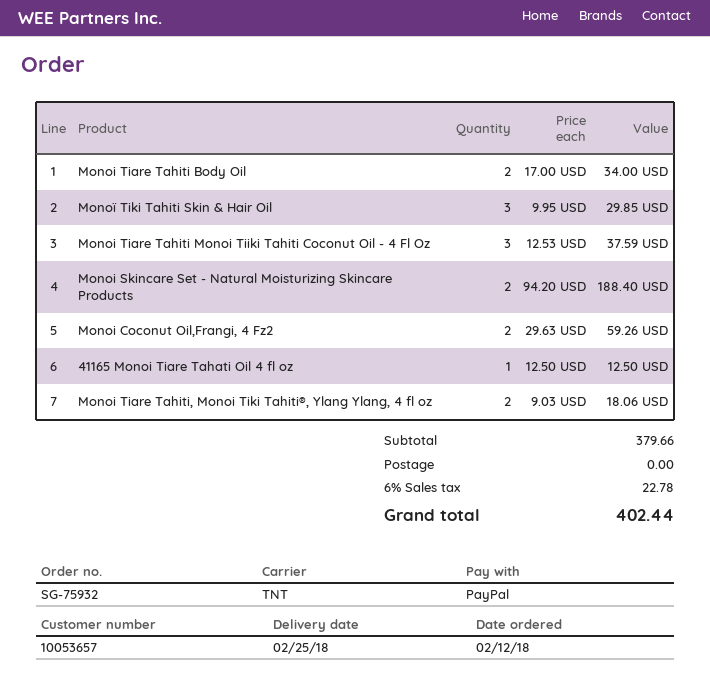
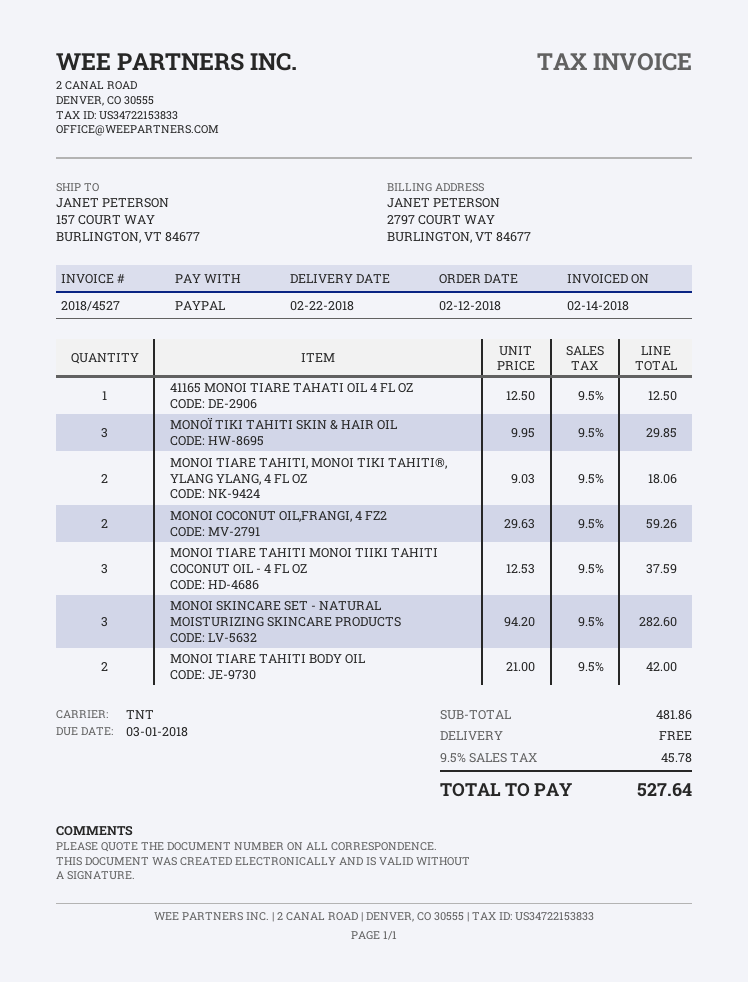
delivery date: 2018-02-25 -> 2018-02-22
Monoi Tiare Tahiti Body Oil: 2 x 17.00 = 34.00 -> 2 x 21.00 = 42.00
Monoi Skincare Set - Natural Moisturizing Skincare Products: 2 x 94.20 = 188.40 -> 3 x 94.20 = 282.60
subtotal: 379.66 -> 481.86
tax: 6% = 22.78 -> 9.5% = 45.78
total: 402.44 -> 527.64

